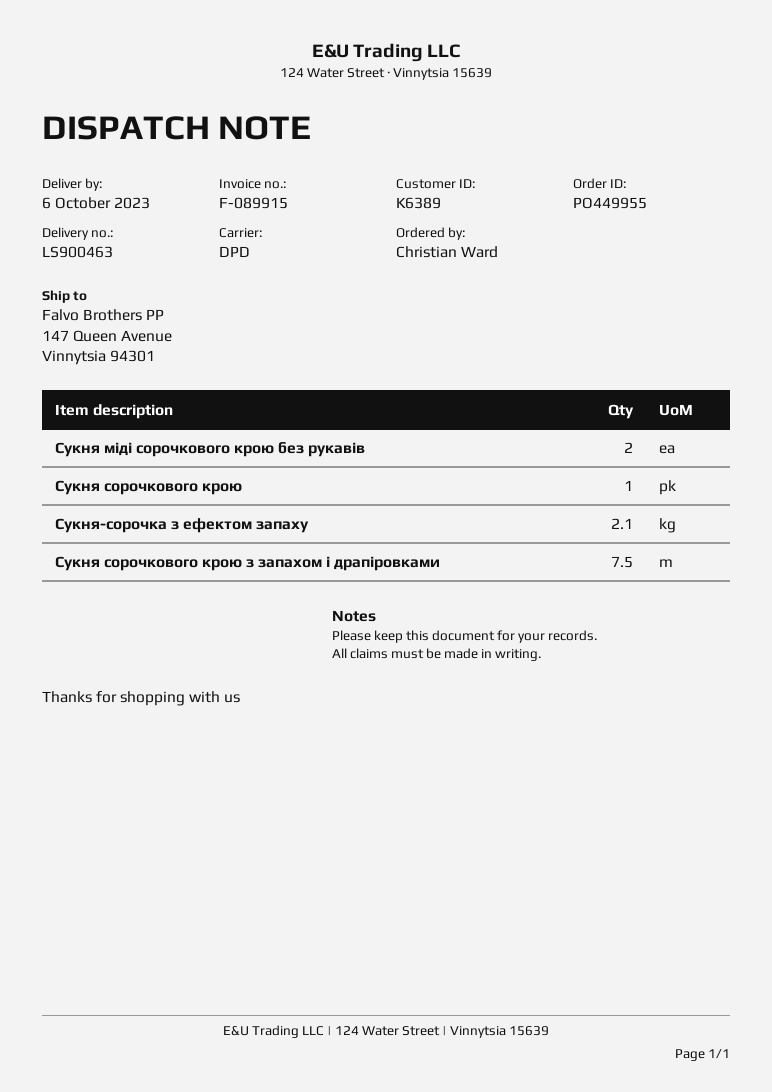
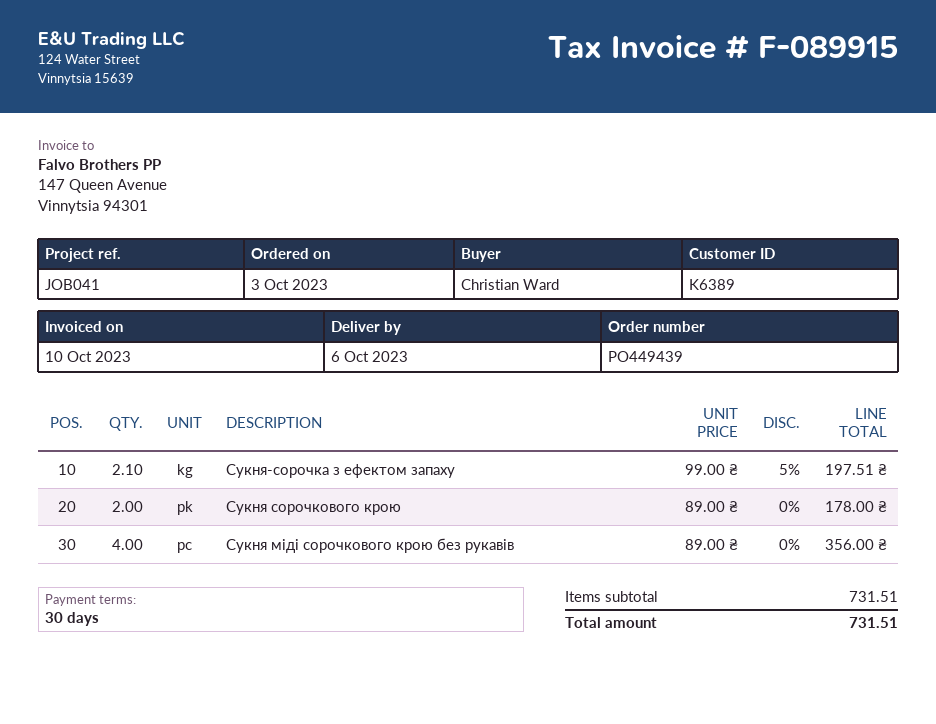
order number: PO449955 -> PO449439
Сукня міді сорочкового крою без рукавів: 2 -> 4
Сукня сорочкового крою: 1 -> 2
Сукня сорочкового крою з запахом і драпіровками: 7.5 -> none

